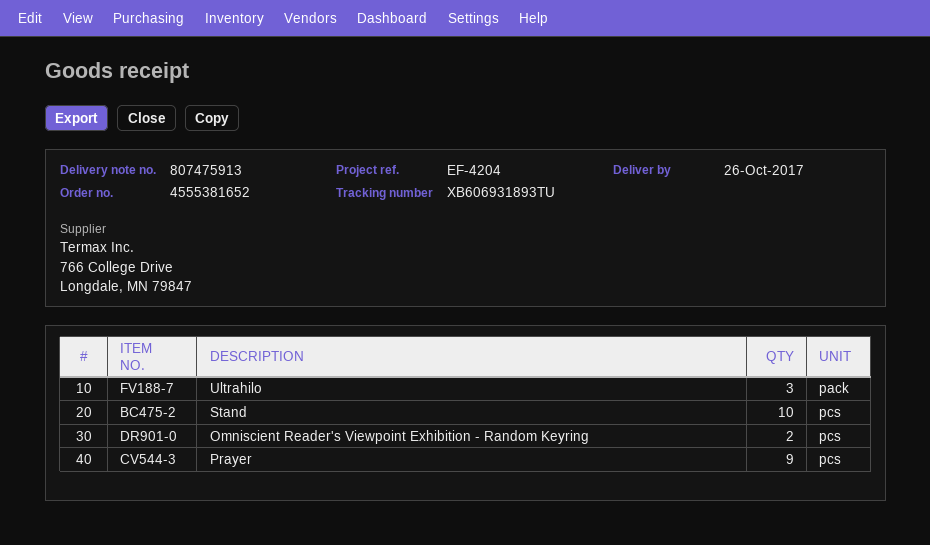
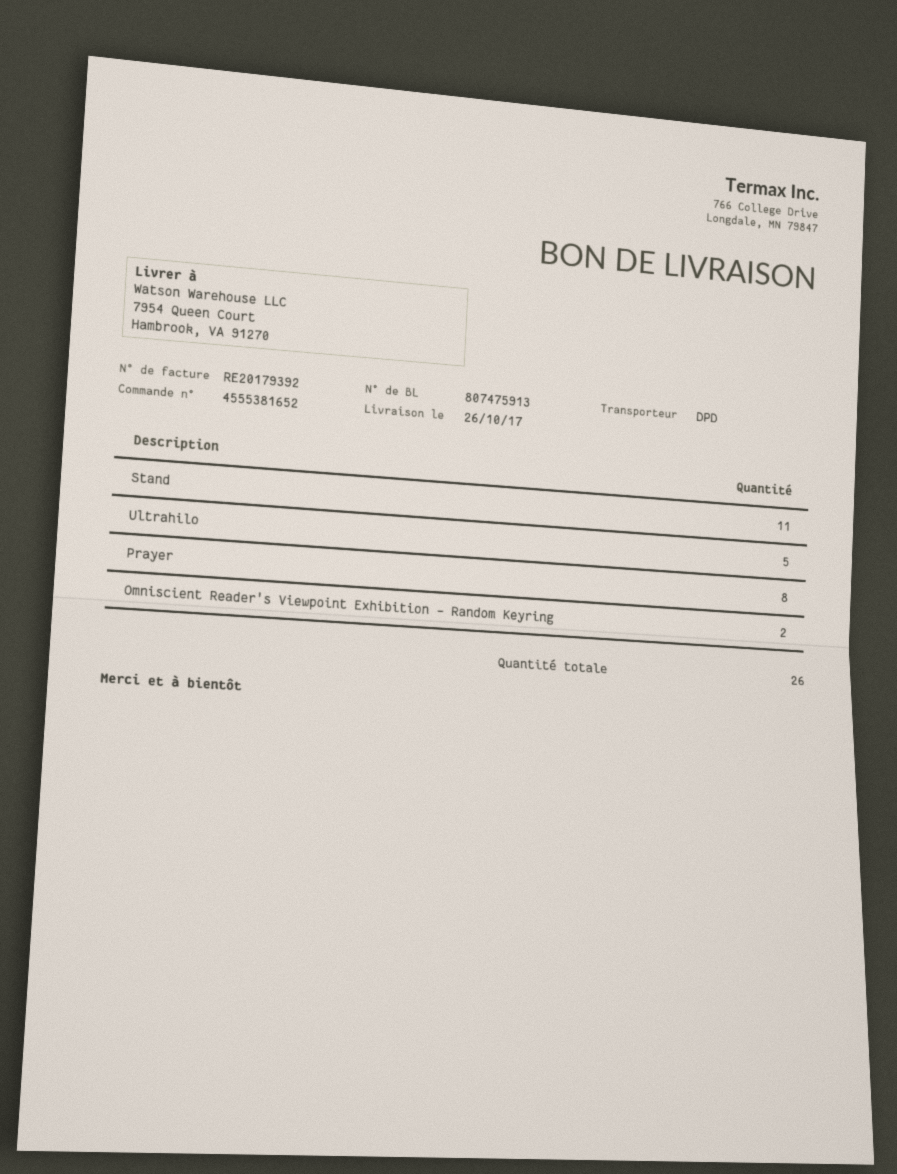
Ultrahilo: 3 -> 5
Stand: 10 -> 11
Prayer: 9 -> 8

